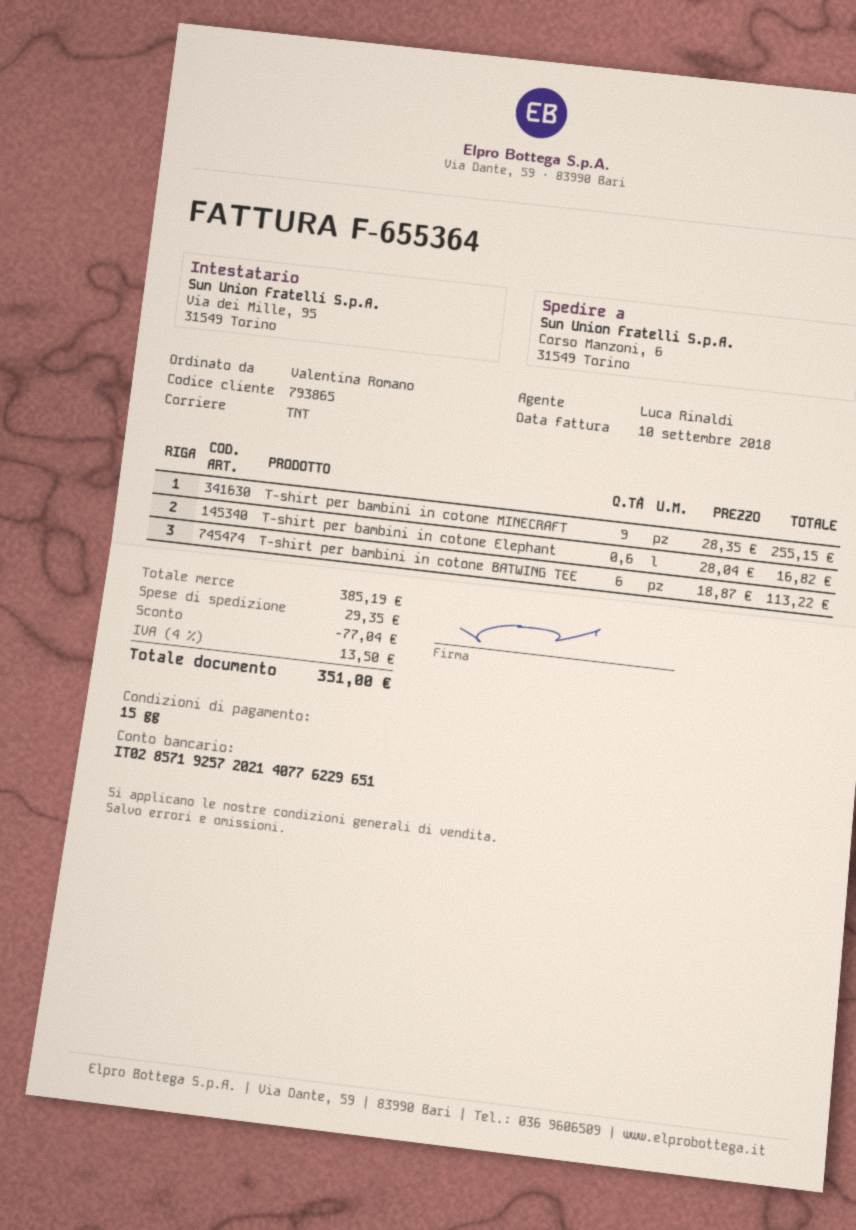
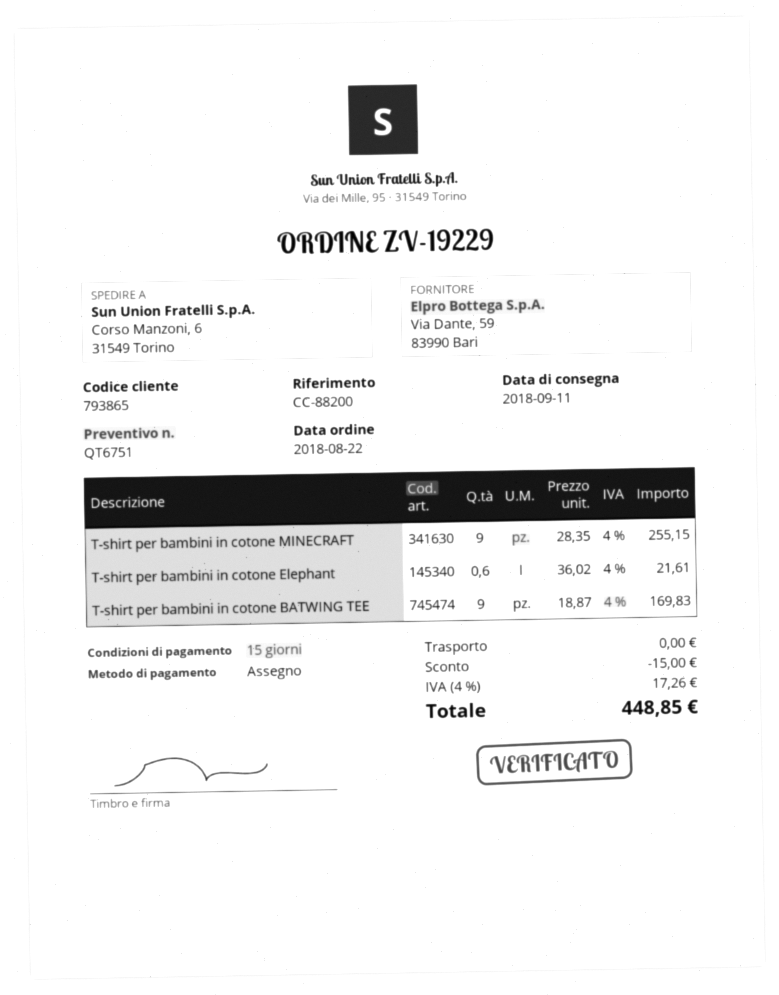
T-shirt per bambini in cotone Elephant: 0.6 x 28.04 = 16.82 -> 0.6 x 36.02 = 21.61
T-shirt per bambini in cotone BATWING TEE: 6 x 18.87 = 113.22 -> 9 x 18.87 = 169.83
discount: 77.04 -> 15.00
shipping: 29.35 -> 0.00
tax: 4% = 13.50 -> 4% = 17.26
total: 351.00 -> 448.85

